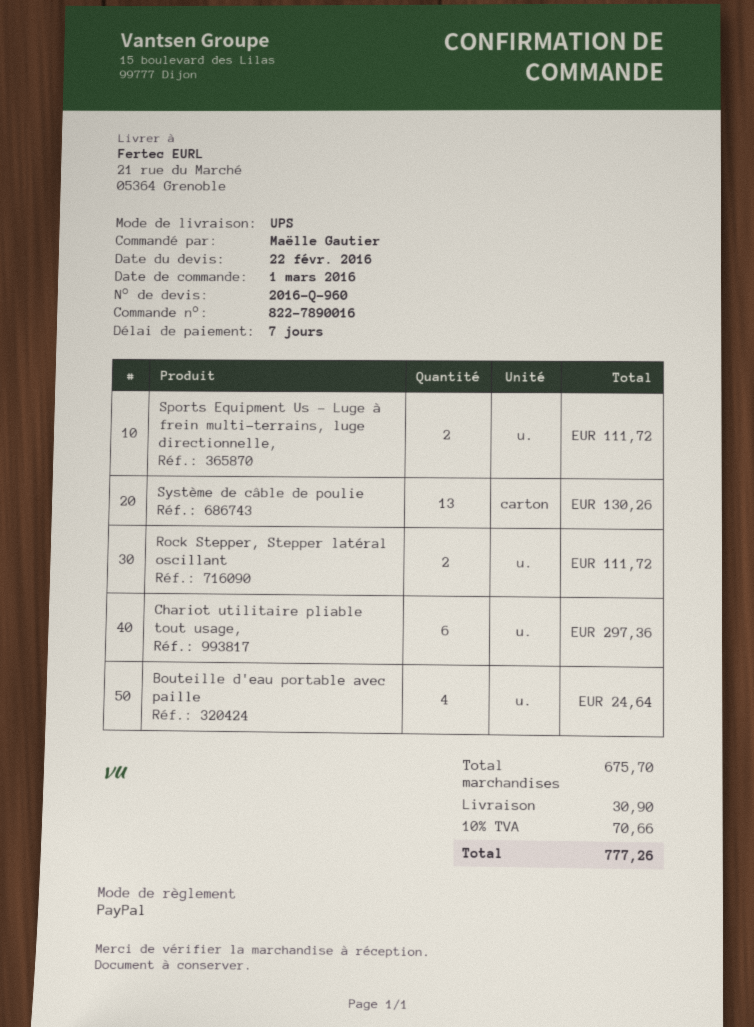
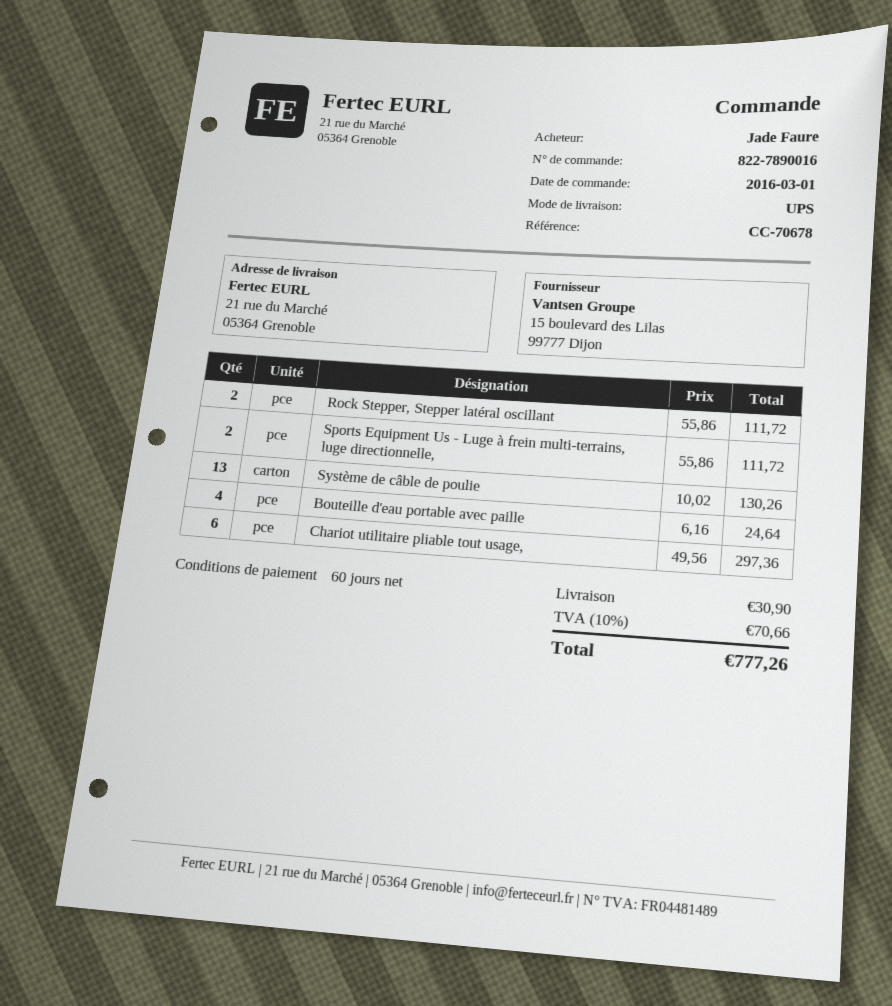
payment terms: 7 days -> 60 days
ordered by: Maëlle Gautier -> Jade Faure

